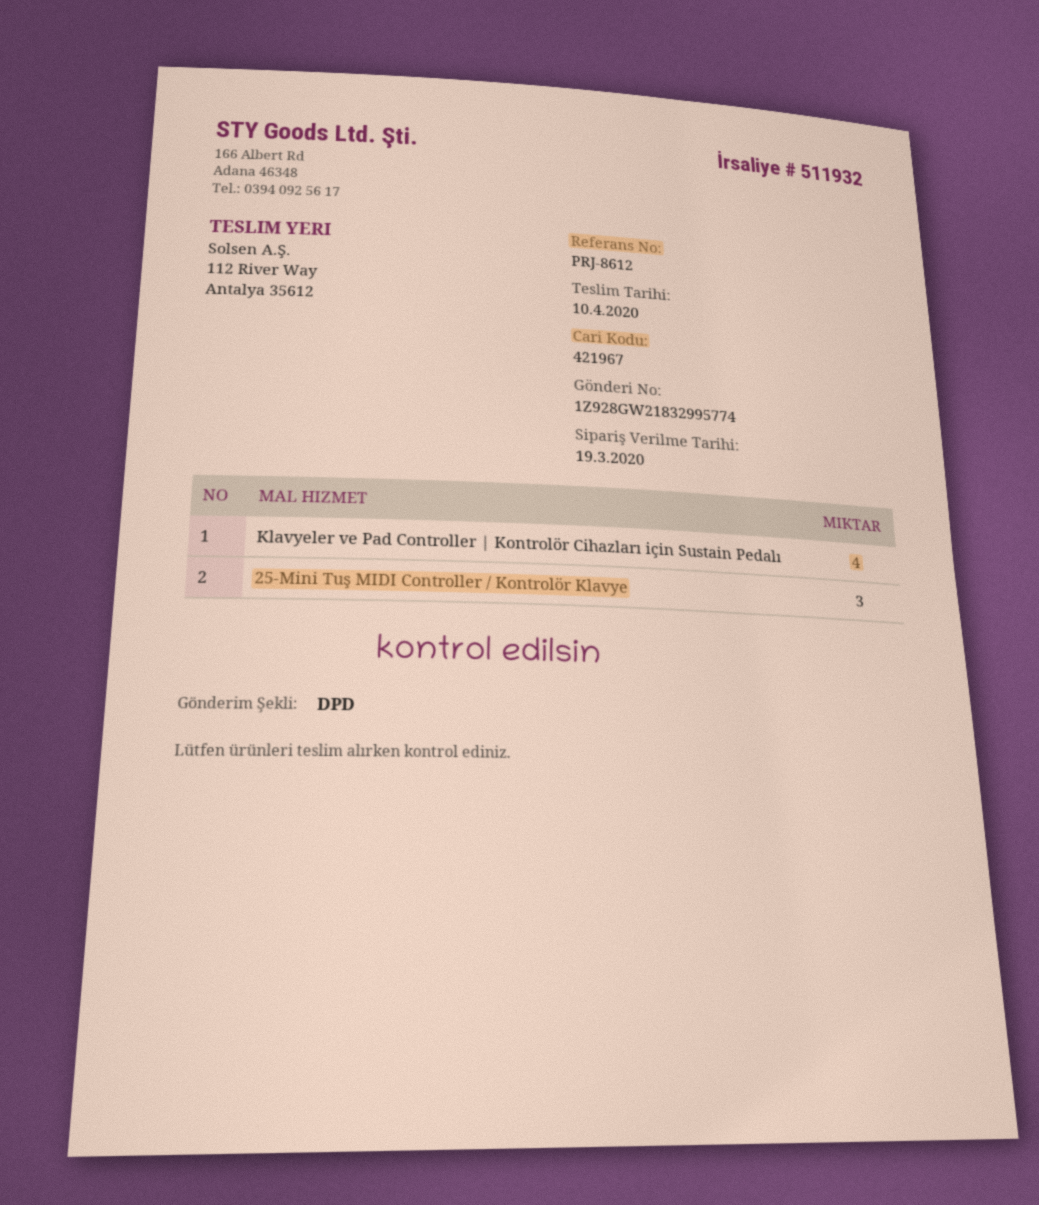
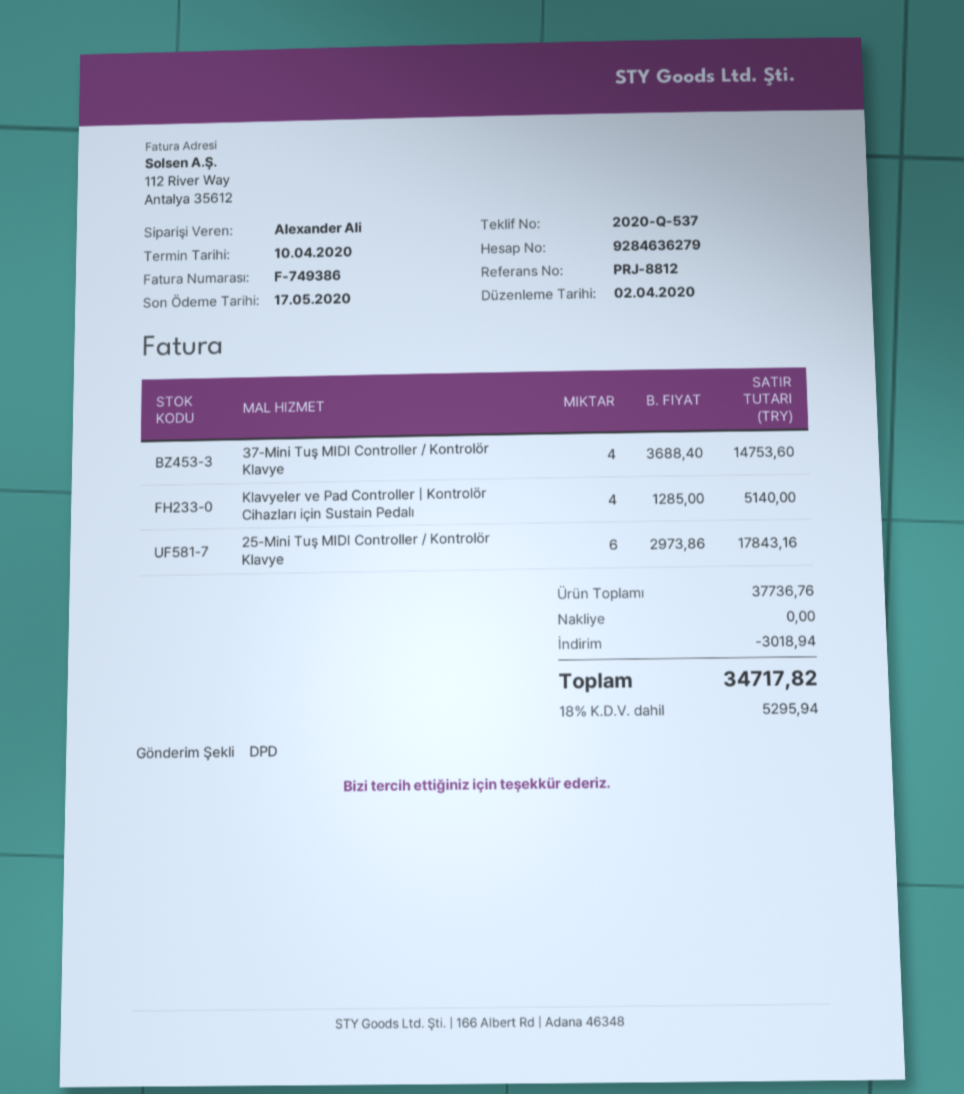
reference: PRJ-8612 -> PRJ-8812
25-Mini Tuş MIDI Controller / Kontrolör Klavye: 3 -> 6
37-Mini Tuş MIDI Controller / Kontrolör Klavye: none -> 4

